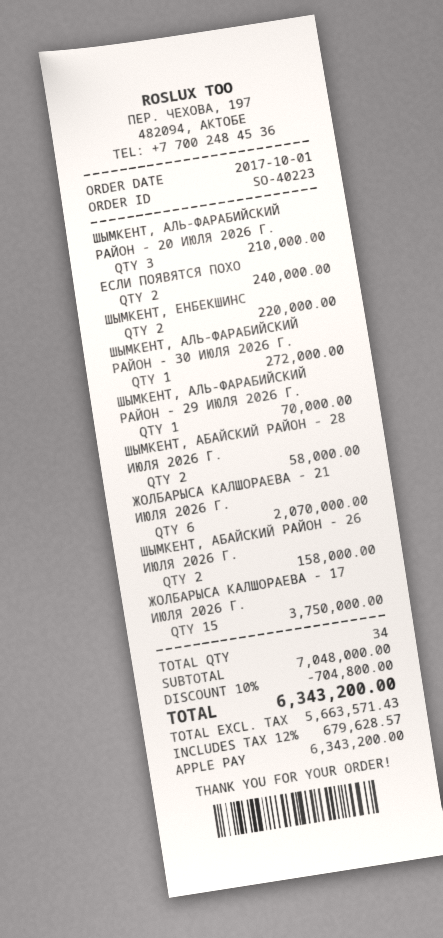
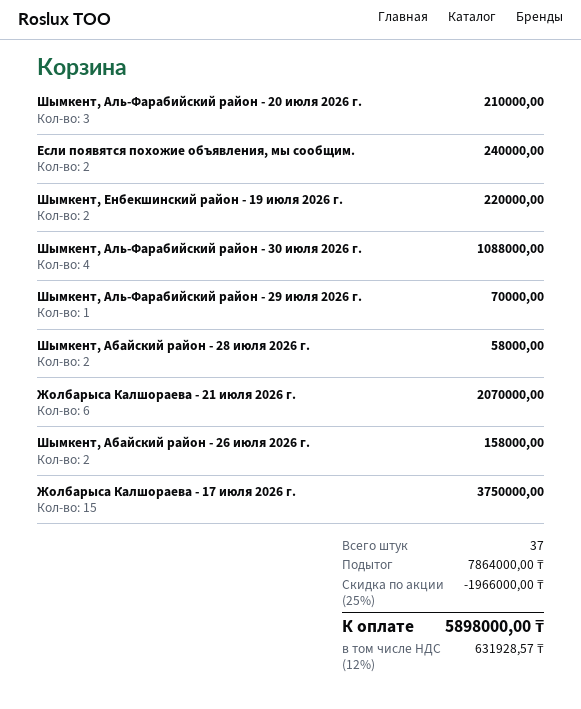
ШЫМКЕНТ, АЛЬ-ФАРАБИЙСКИЙ РАЙОН - 30 ИЮЛЯ 2026 Г.: 1 for 272000.00 -> 4 for 1088000.00
total quantity: 34 -> 37
subtotal: 7048000.00 -> 7864000.00
discount: 10% = 704800.00 -> 25% = 1966000.00
tax: 12% = 679628.57 -> 12% = 631928.57
total: 6343200.00 -> 5898000.00

